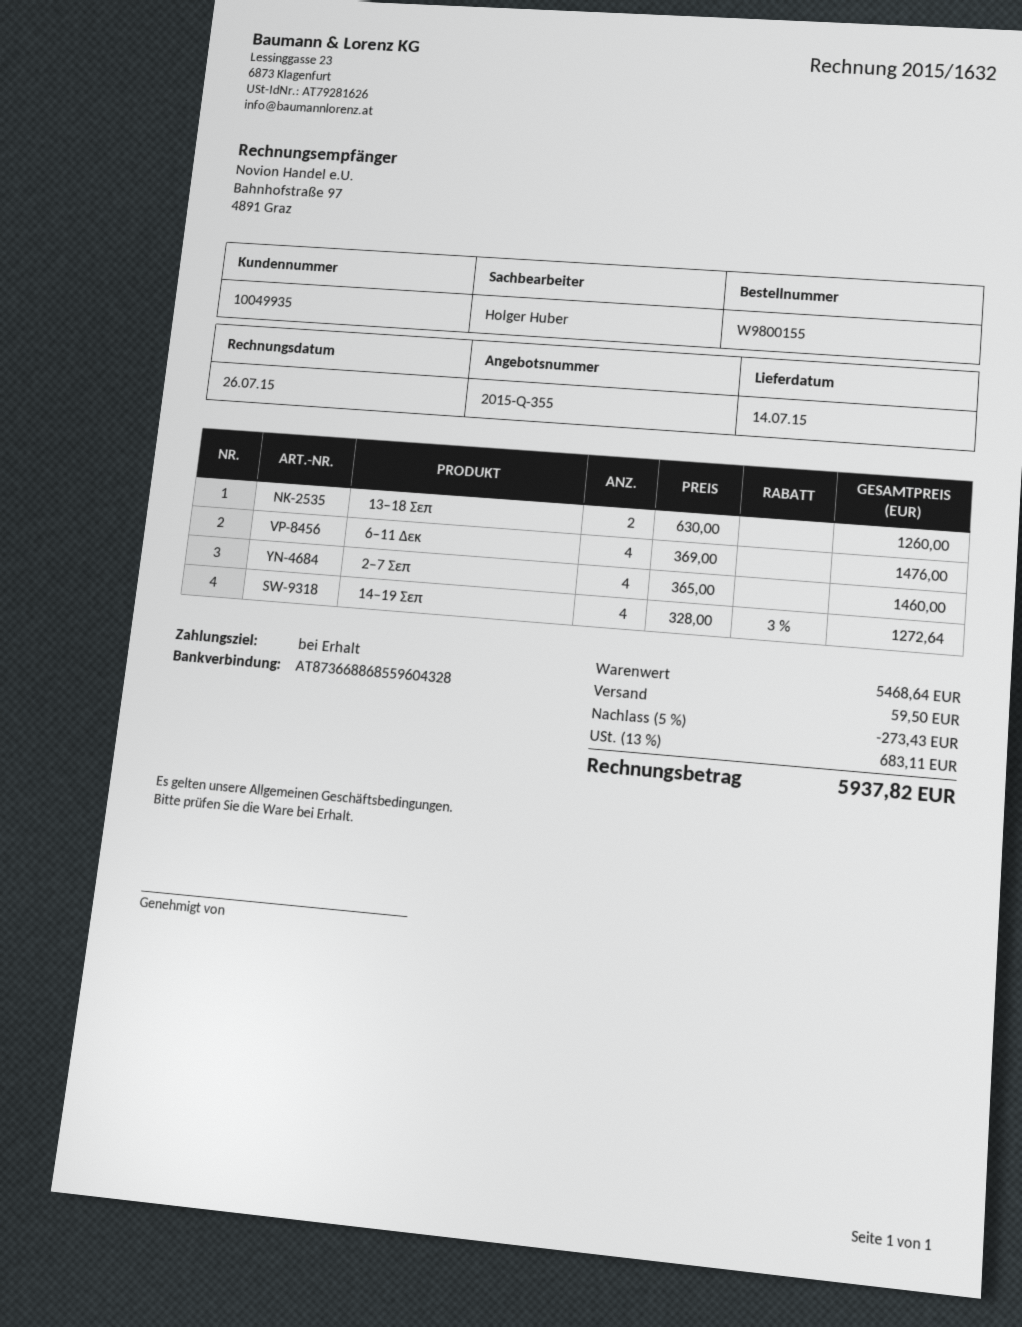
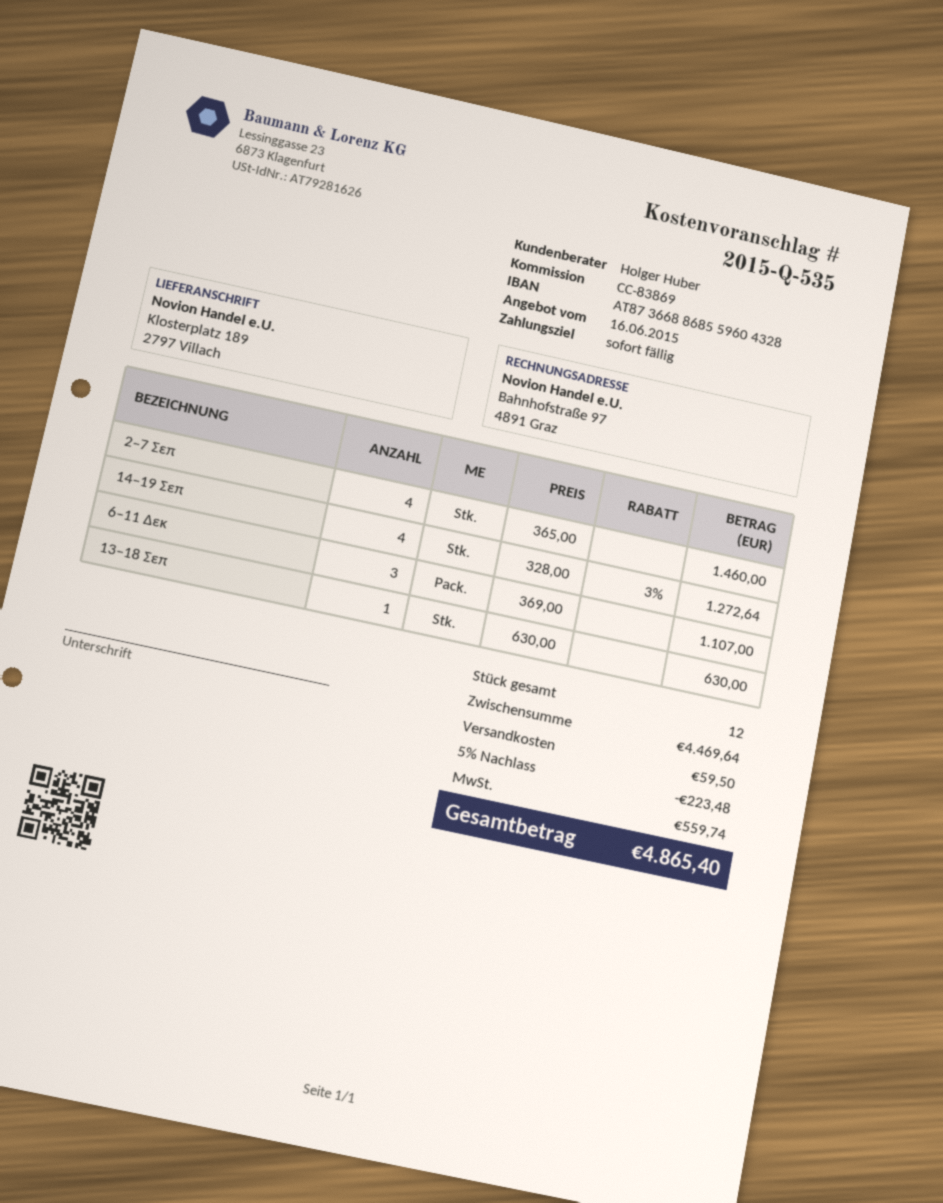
quote number: 2015-Q-355 -> 2015-Q-535
13–18 Σεπ: 2 x 630.00 = 1260.00 -> 1 x 630.00 = 630.00
6–11 Δεκ: 4 x 369.00 = 1476.00 -> 3 x 369.00 = 1107.00
subtotal: 5468.64 -> 4469.64
discount: 5% = 273.43 -> 5% = 223.48
tax: 683.11 -> 559.74
total: 5937.82 -> 4865.40

